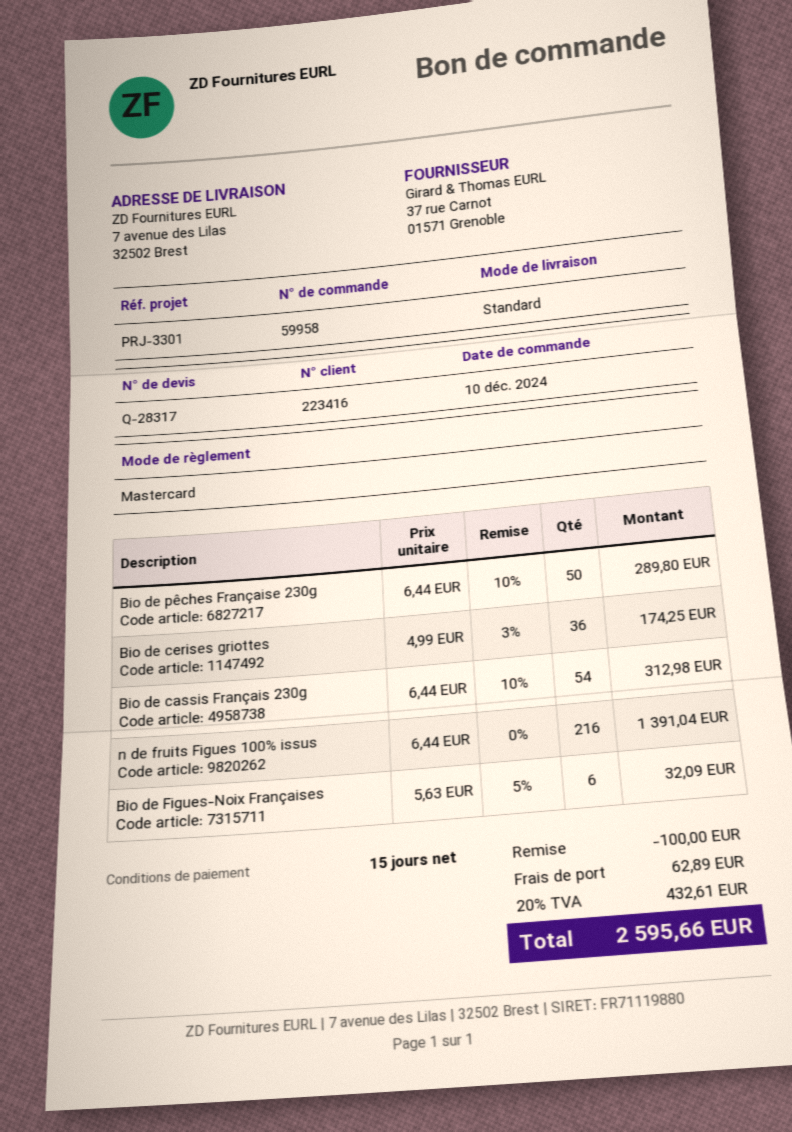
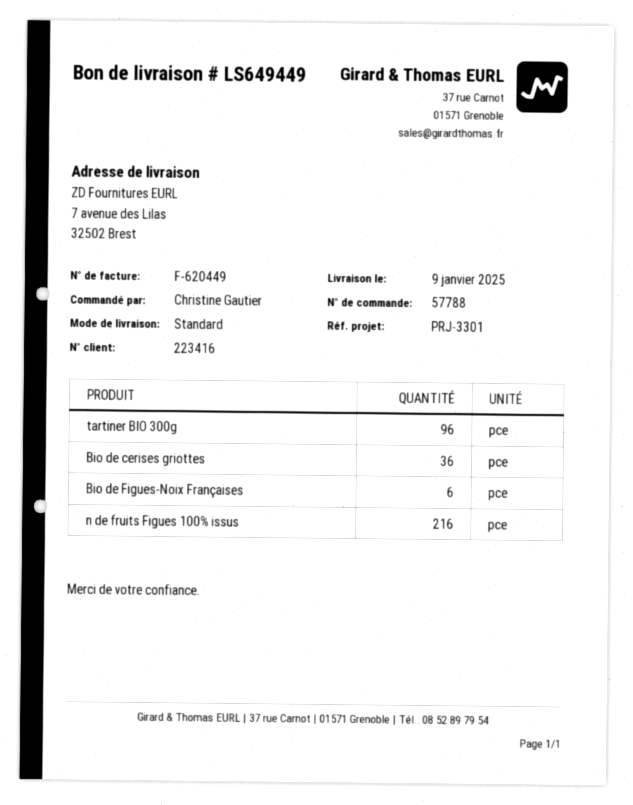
order number: 59958 -> 57788
Bio de pêches Française 230g: 50 -> none
Bio de cassis Français 230g: 54 -> none
tartiner BIO 300g: none -> 96

